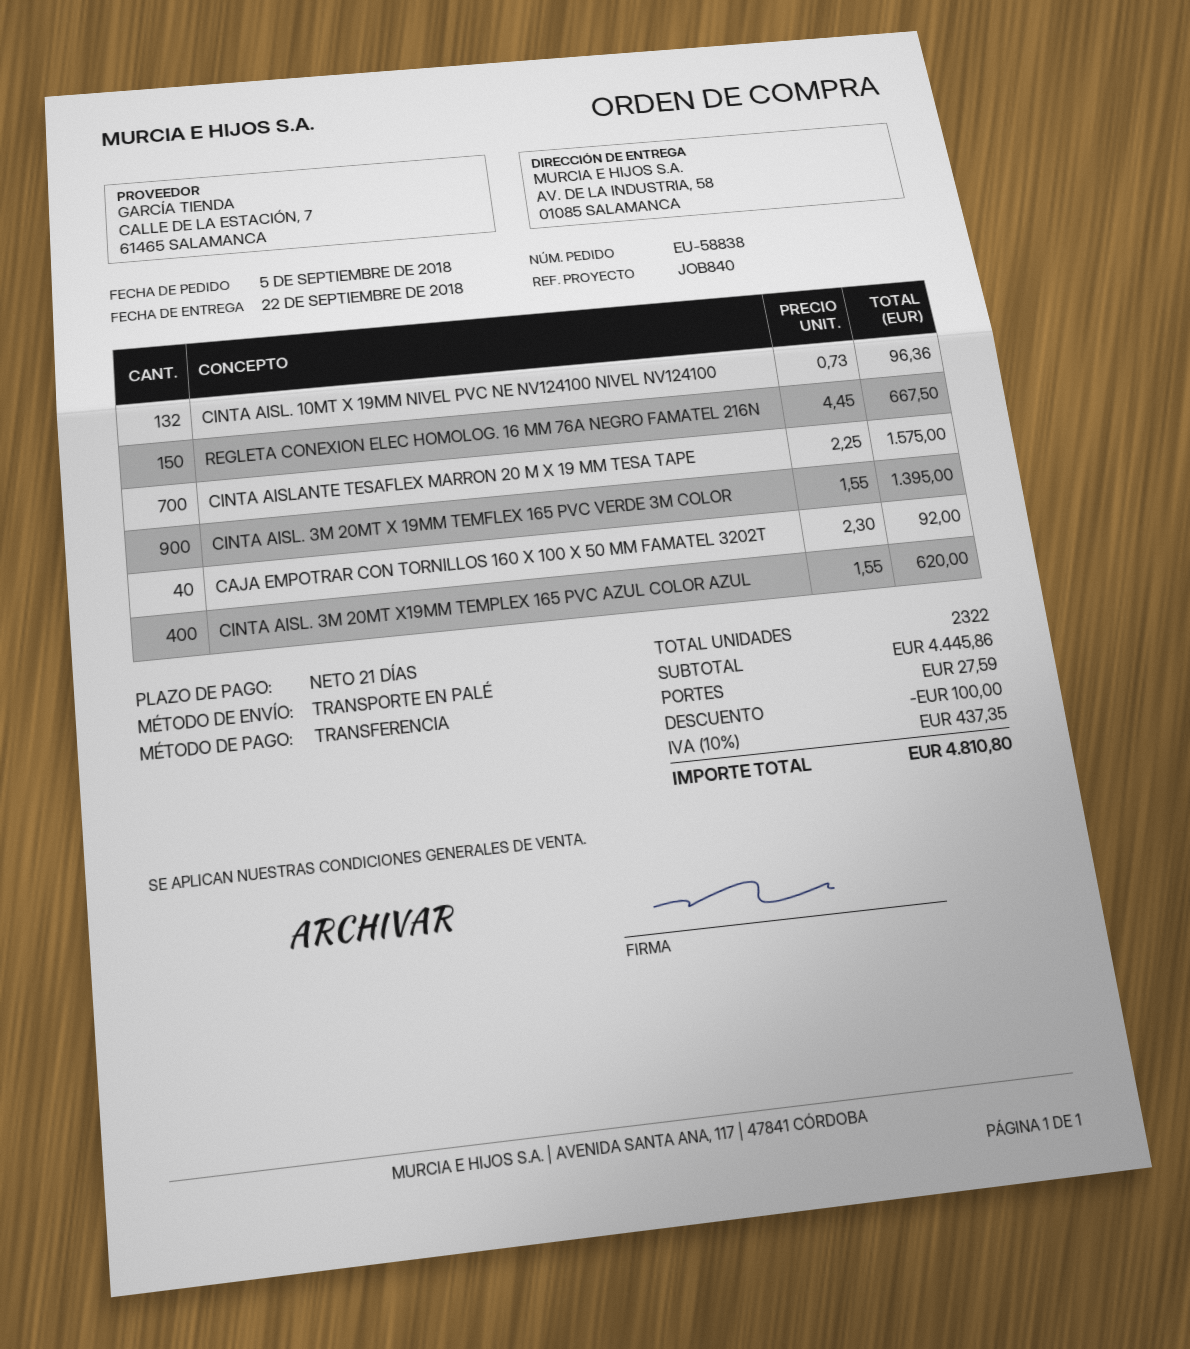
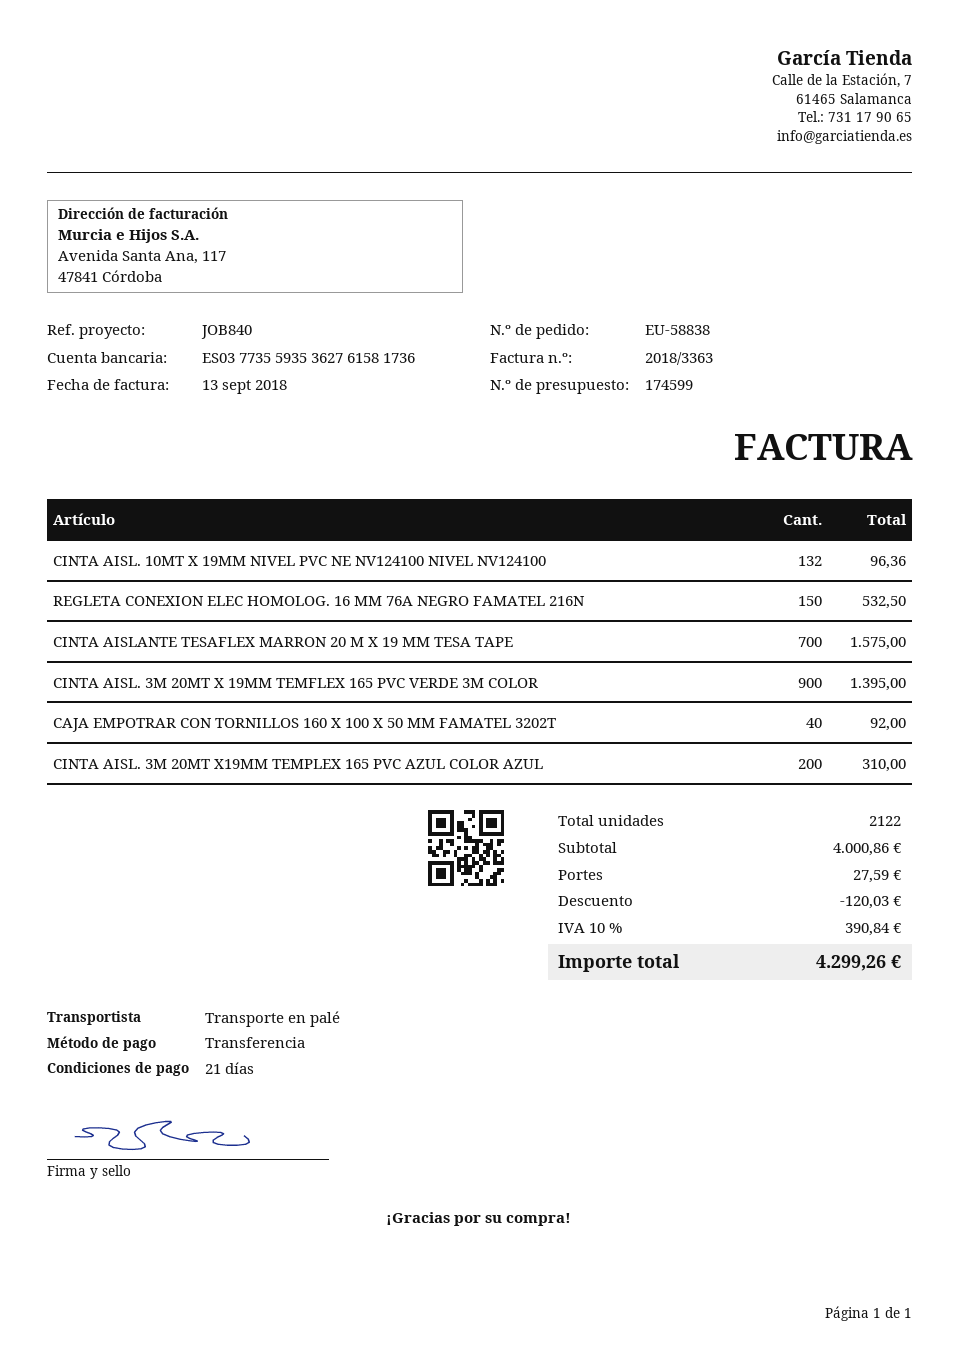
REGLETA CONEXION ELEC HOMOLOG. 16 MM 76A NEGRO FAMATEL 216N: 150 for 667.50 -> 150 for 532.50
CINTA AISL. 3M 20MT X19MM TEMPLEX 165 PVC AZUL COLOR AZUL: 400 for 620.00 -> 200 for 310.00
total quantity: 2322 -> 2122
subtotal: 4445.86 -> 4000.86
discount: 100.00 -> 120.03
tax: 10% = 437.35 -> 10% = 390.84
total: 4810.80 -> 4299.26

